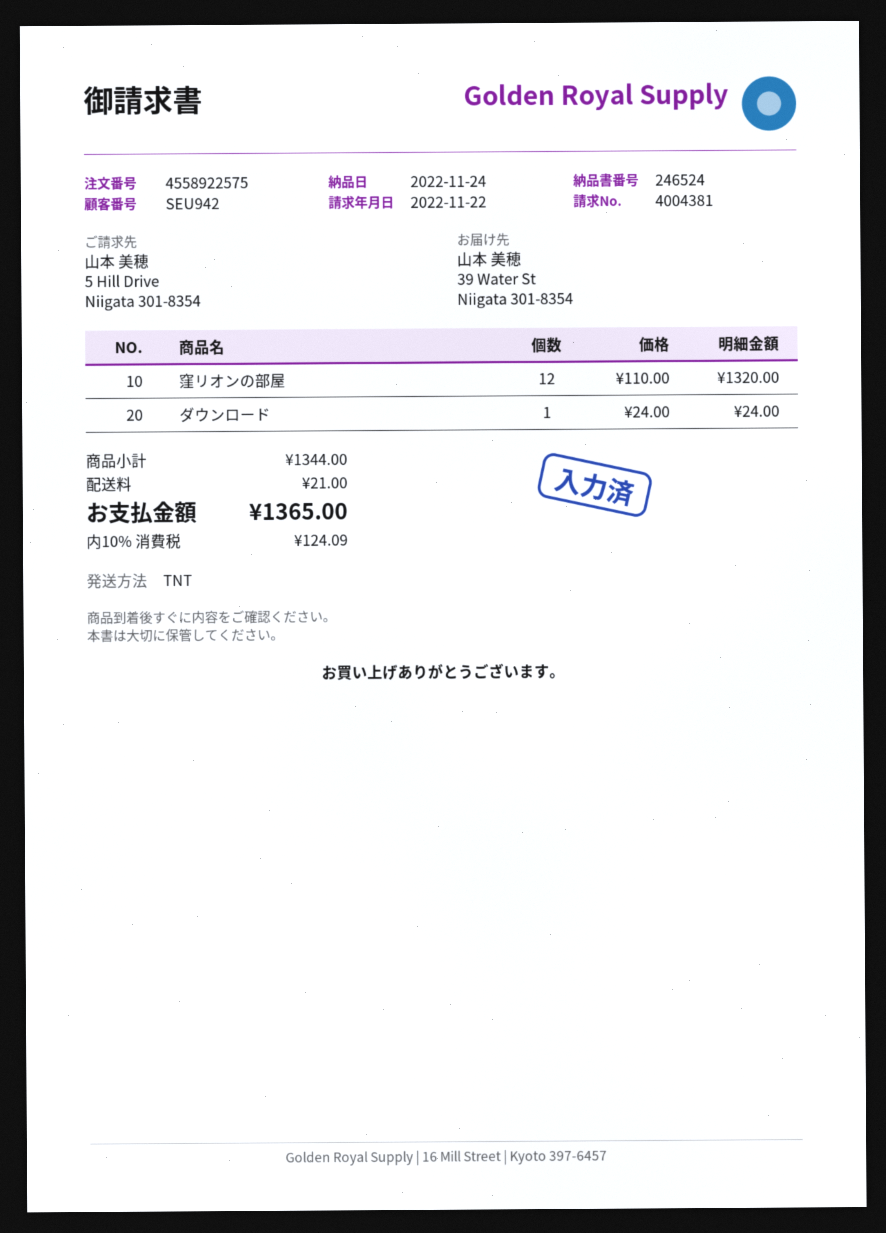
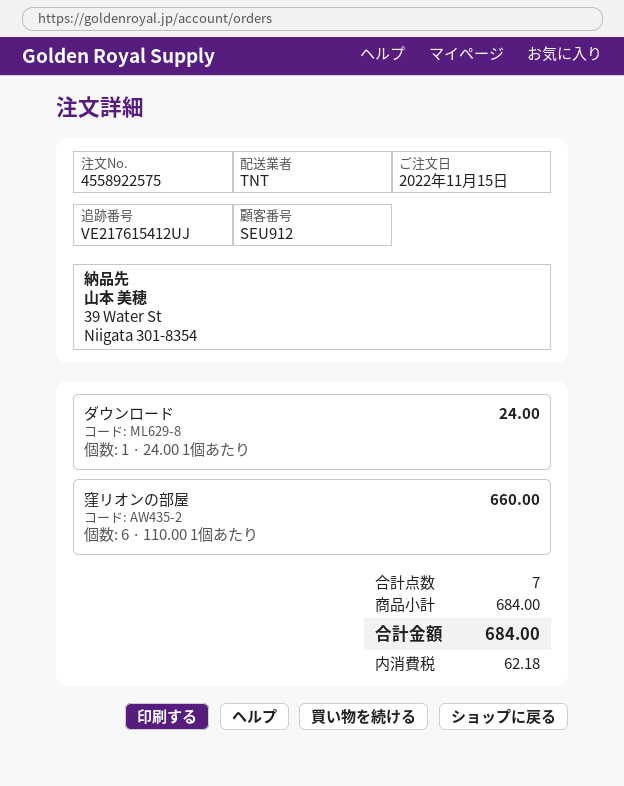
customer number: SEU942 -> SEU912
窪リオンの部屋: 12 x 110.00 = 1320.00 -> 6 x 110.00 = 660.00
subtotal: 1344.00 -> 684.00
shipping: 21.00 -> none
tax: 124.09 -> 62.18
total: 1365.00 -> 684.00

